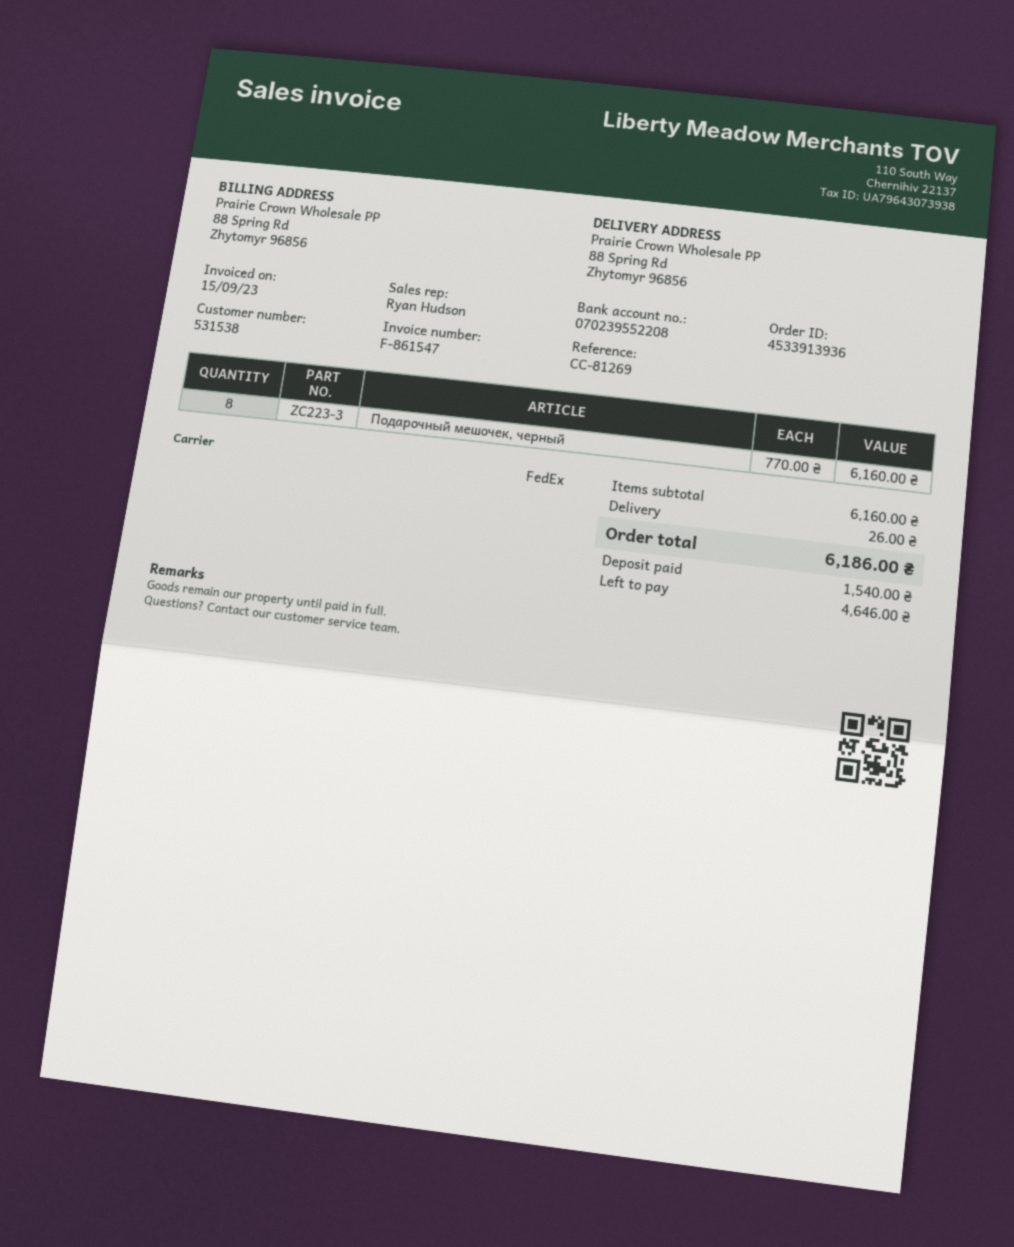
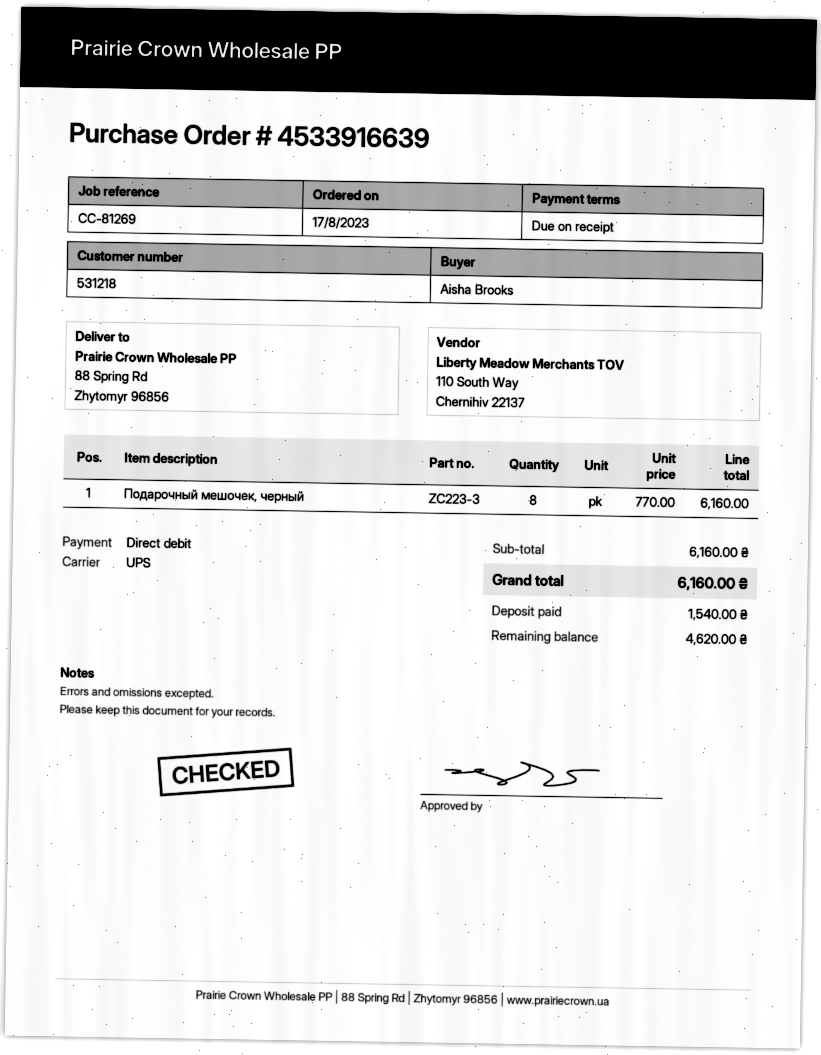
order number: 4533913936 -> 4533916639
customer number: 531538 -> 531218
shipping method: FedEx -> UPS
shipping: 26.00 -> none
total: 6186.00 -> 6160.00
balance: 4646.00 -> 4620.00

